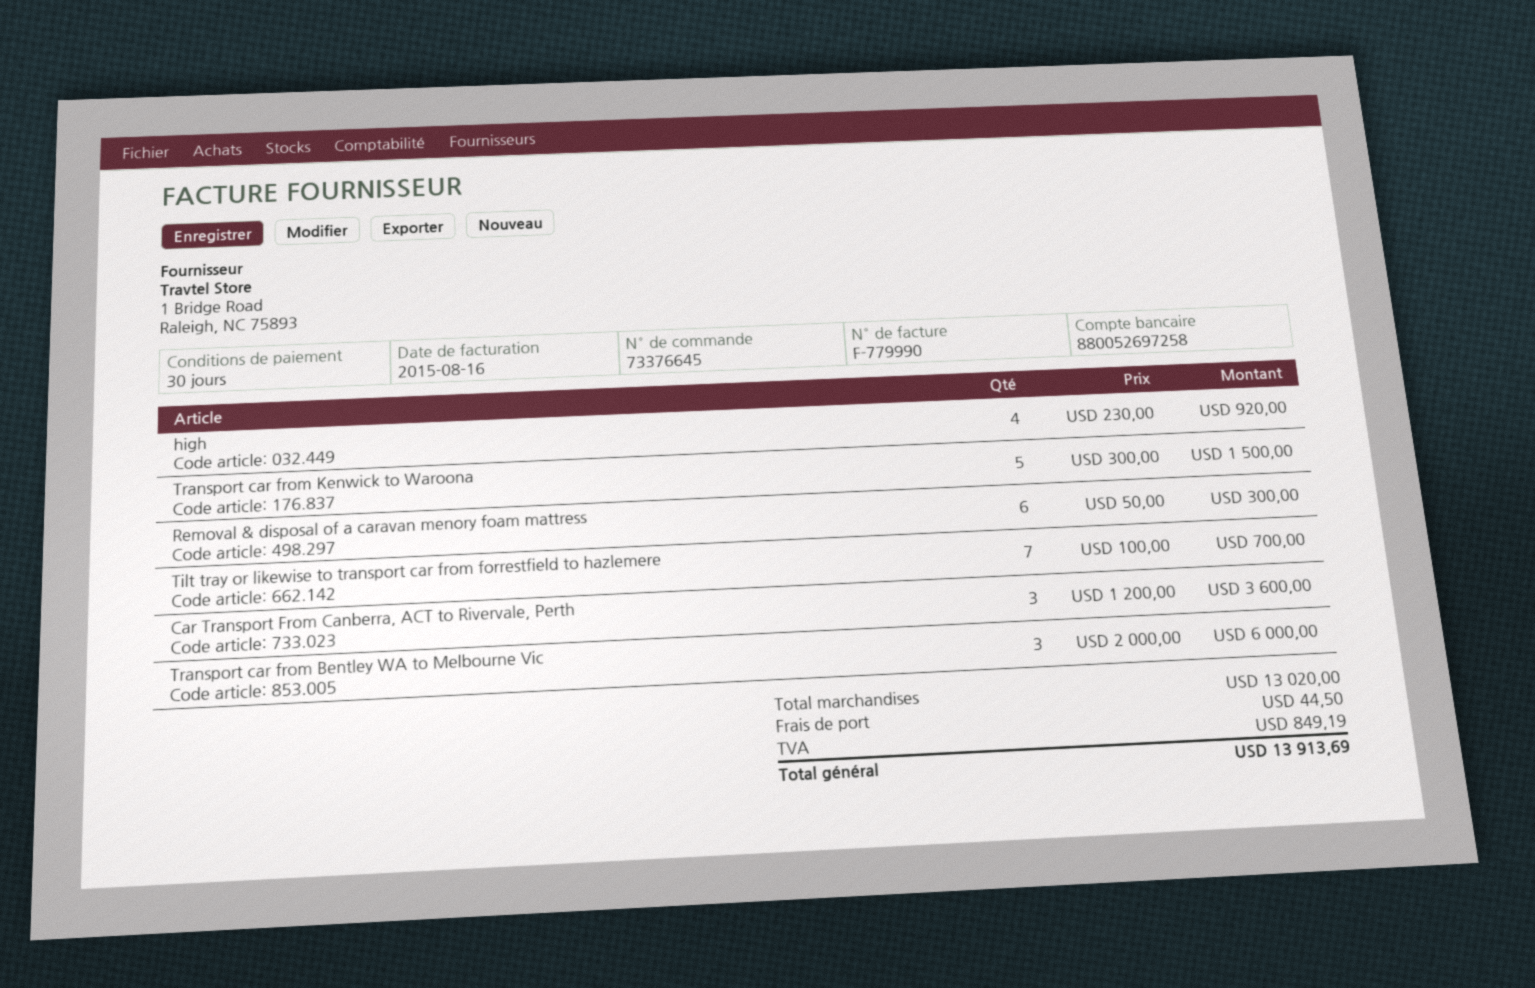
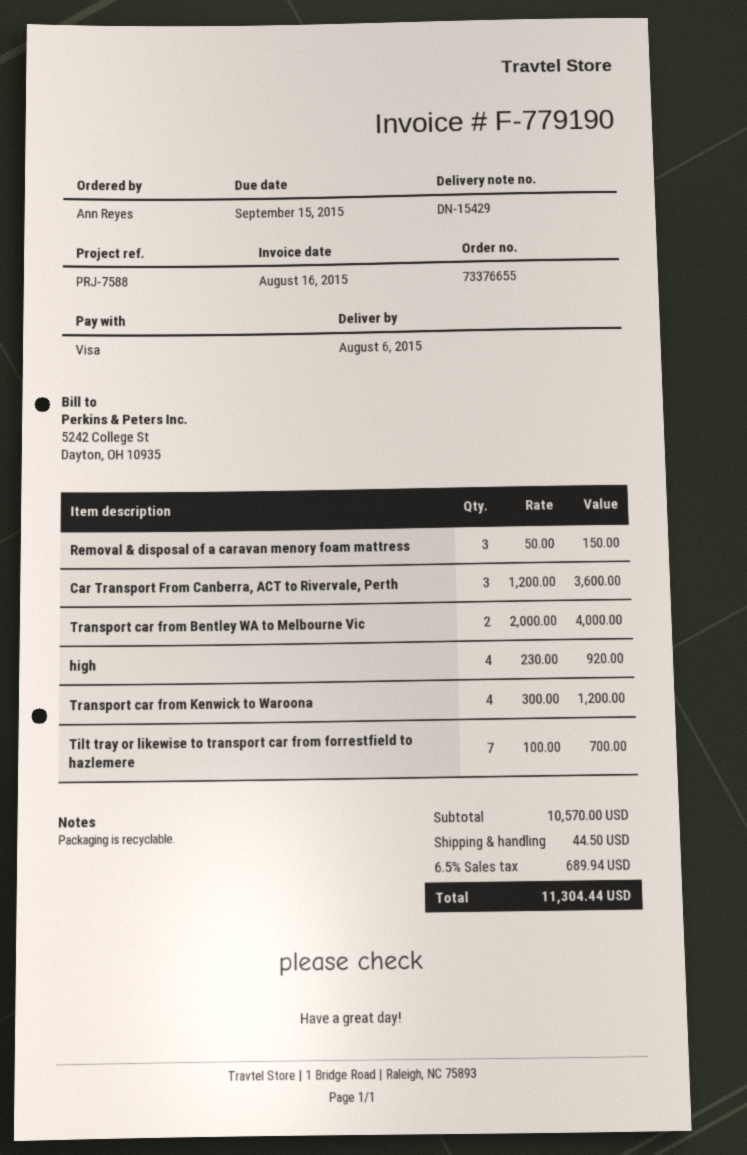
order number: 73376645 -> 73376655
invoice number: F-779990 -> F-779190
Transport car from Kenwick to Waroona: 5 x 300.00 = 1500.00 -> 4 x 300.00 = 1200.00
Removal & disposal of a caravan menory foam mattress: 6 x 50.00 = 300.00 -> 3 x 50.00 = 150.00
Transport car from Bentley WA to Melbourne Vic: 3 x 2000.00 = 6000.00 -> 2 x 2000.00 = 4000.00
subtotal: 13020.00 -> 10570.00
tax: 849.19 -> 689.94
total: 13913.69 -> 11304.44

